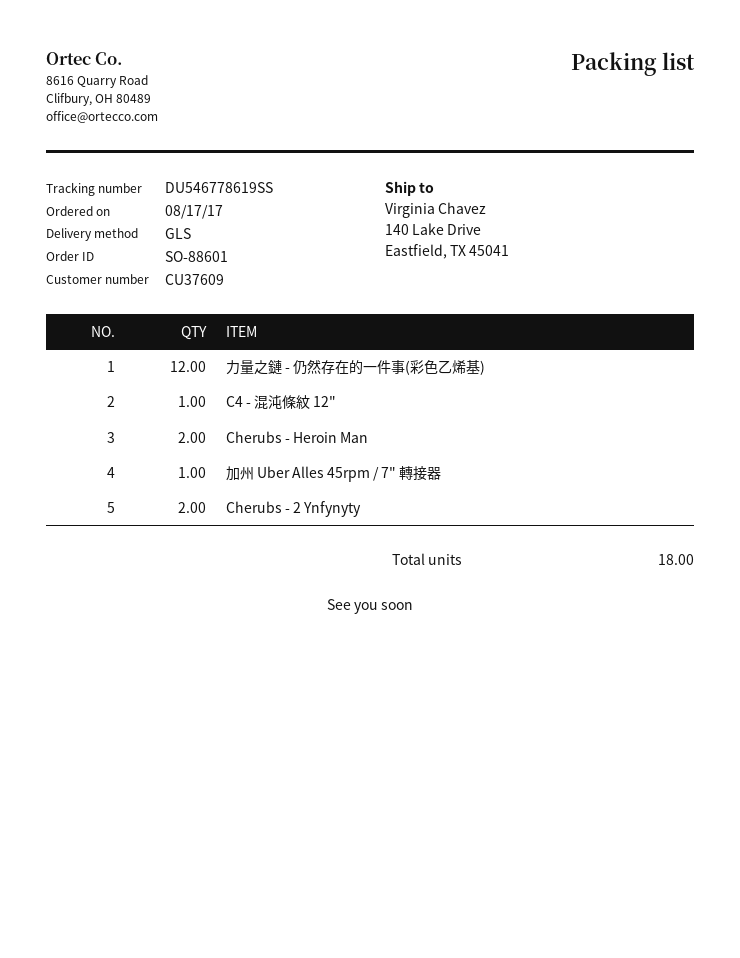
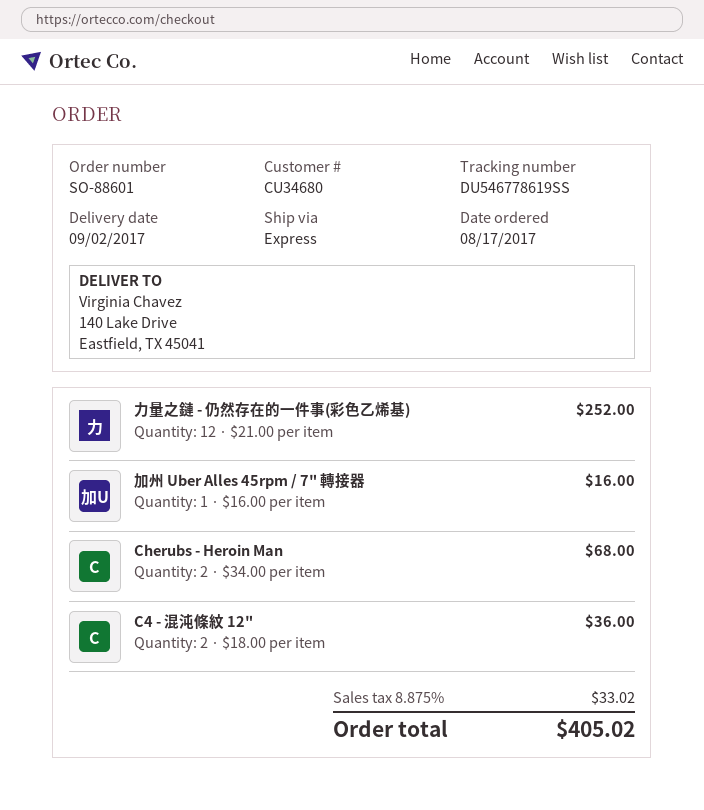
customer number: CU37609 -> CU34680
shipping method: GLS -> express
C4 - 混沌條紋 12": 1 -> 2
Cherubs - 2 Ynfynyty: 2 -> none

